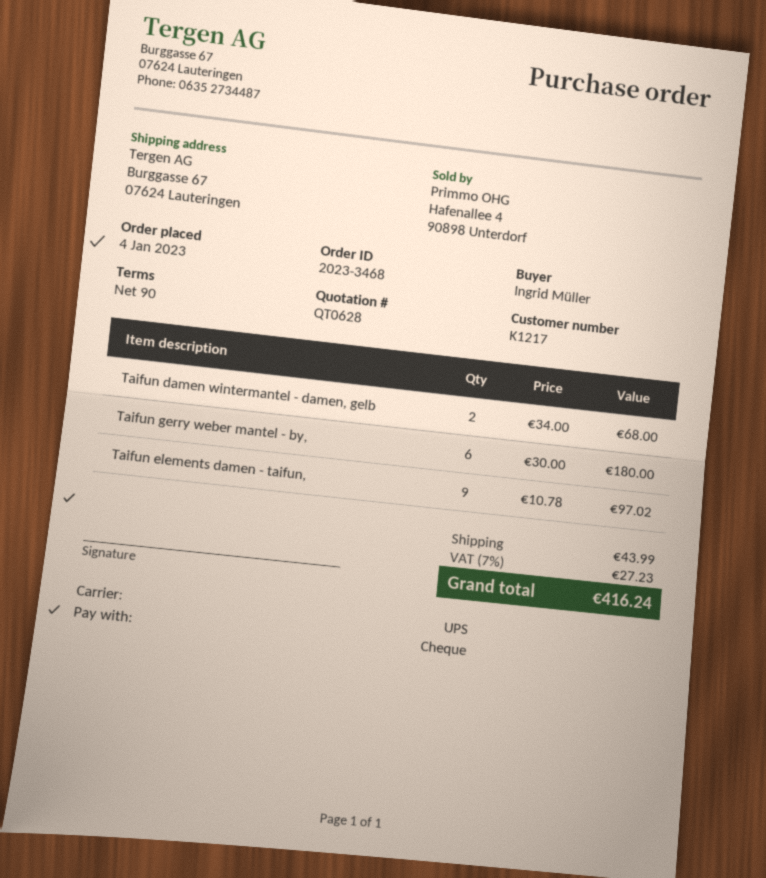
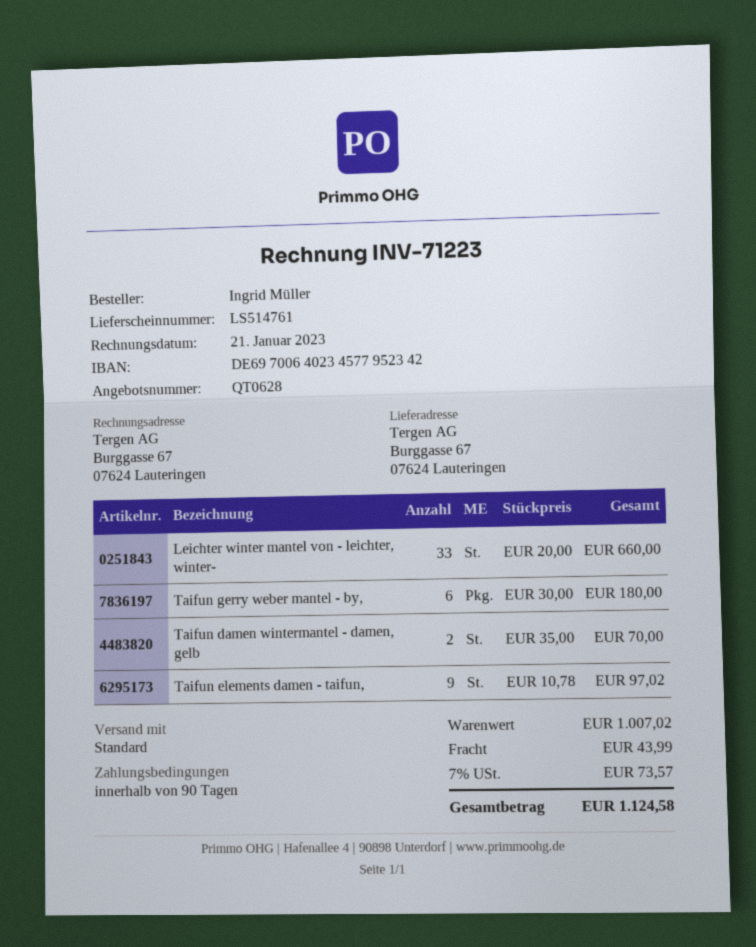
shipping method: UPS -> standard
Taifun damen wintermantel - damen, gelb: 2 x 34.00 = 68.00 -> 2 x 35.00 = 70.00
Leichter winter mantel von - leichter, winter-: none -> 33 x 20.00 = 660.00
tax: 7% = 27.23 -> 7% = 73.57
total: 416.24 -> 1124.58

